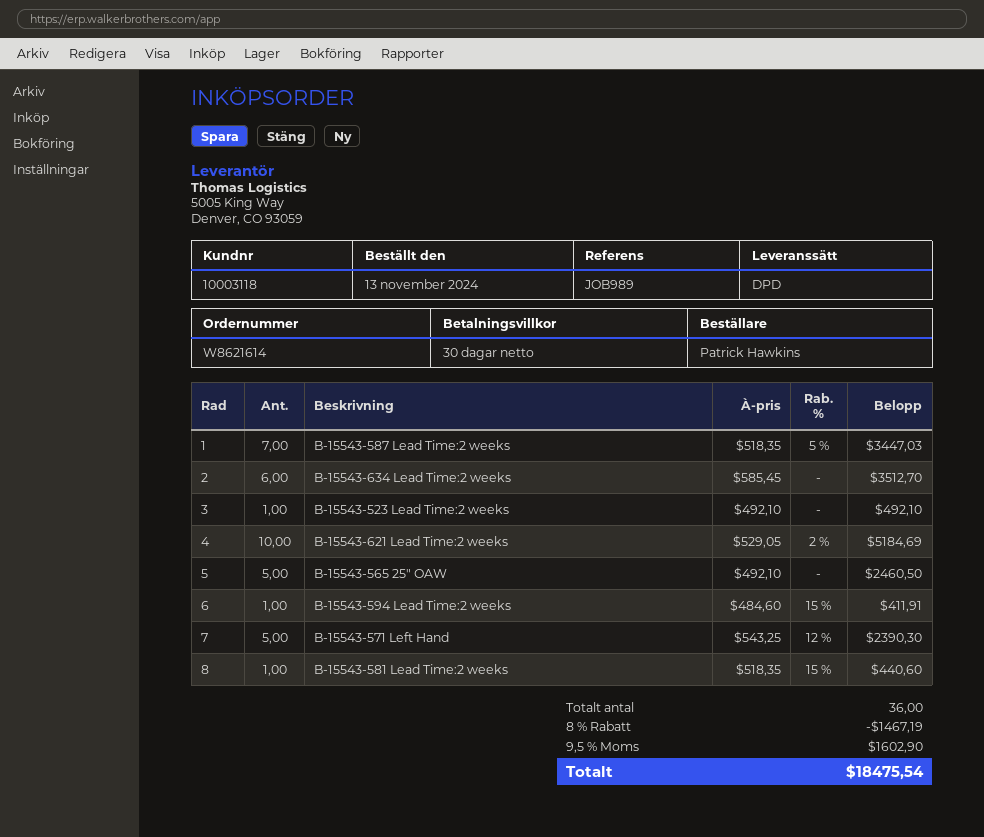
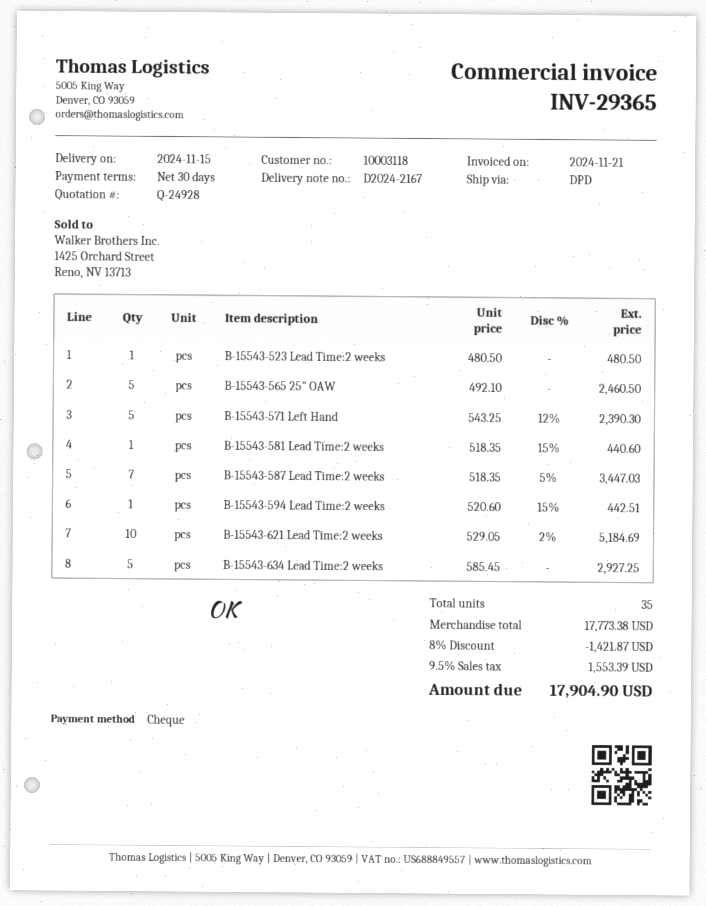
B-15543-634 Lead Time:2 weeks: 6 x 585.45 = 3512.70 -> 5 x 585.45 = 2927.25
B-15543-523 Lead Time:2 weeks: 1 x 492.10 = 492.10 -> 1 x 480.50 = 480.50
B-15543-594 Lead Time:2 weeks: 1 x 484.60 - 15% = 411.91 -> 1 x 520.60 - 15% = 442.51
total quantity: 36 -> 35
discount: 8% = 1467.19 -> 8% = 1421.87
tax: 9.5% = 1602.90 -> 9.5% = 1553.39
total: 18475.54 -> 17904.90

